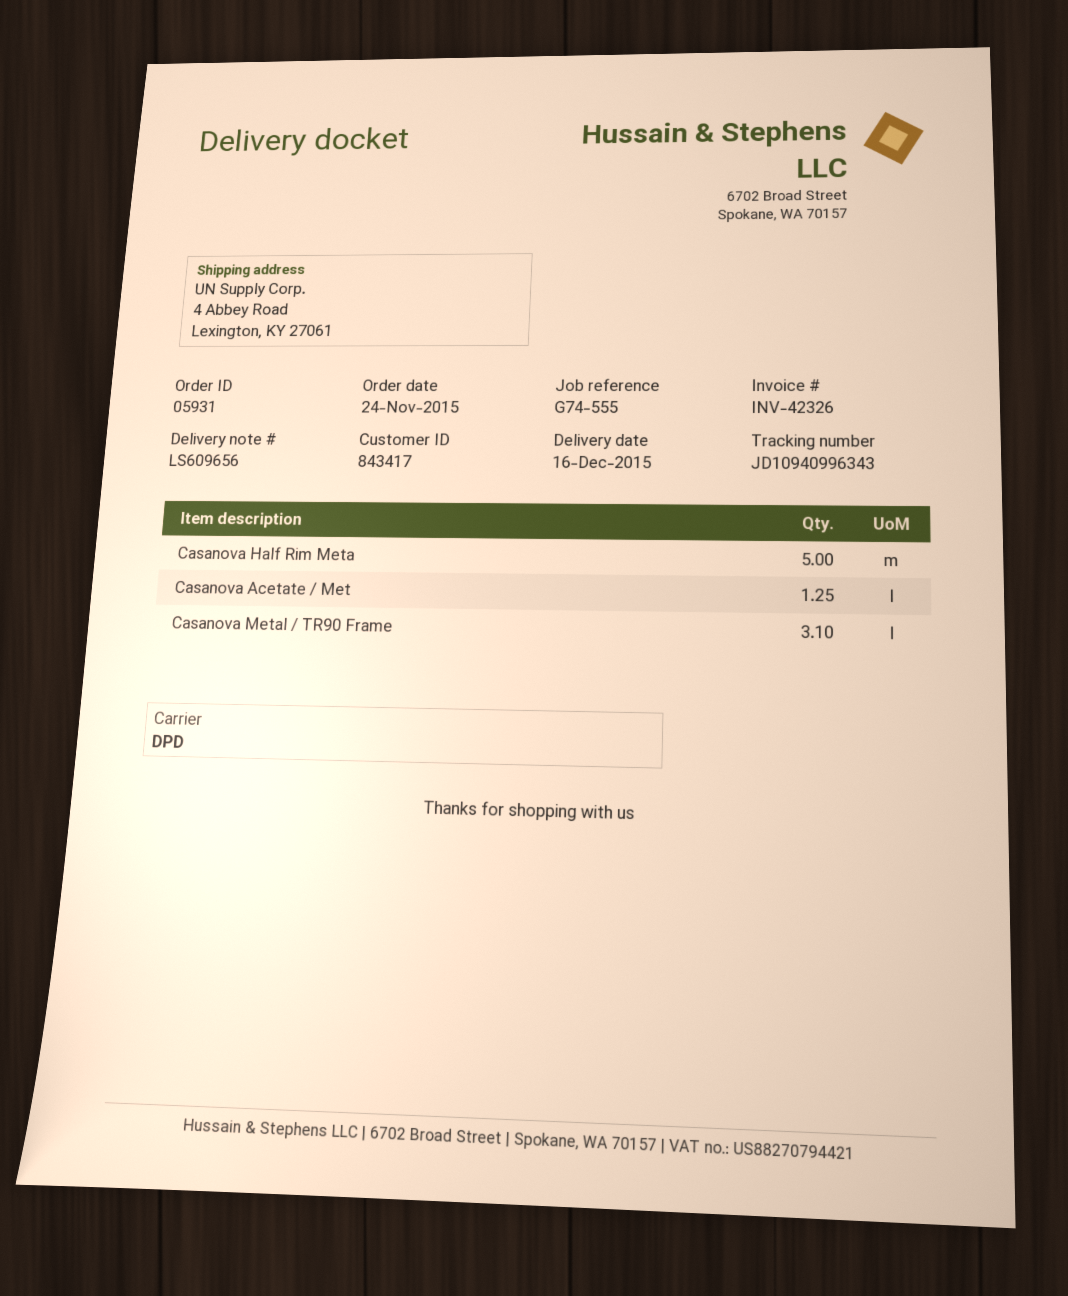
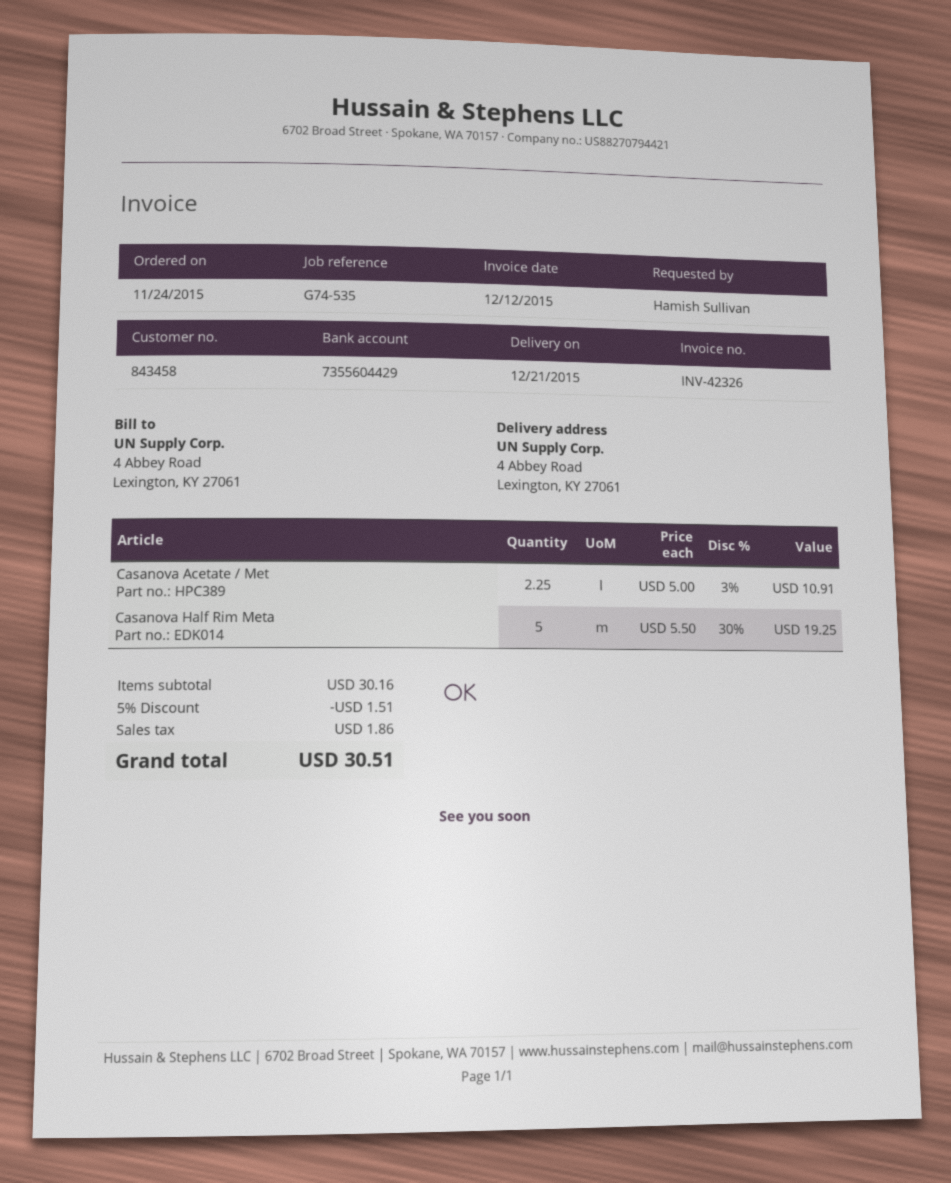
delivery date: 2015-12-16 -> 2015-12-21
customer number: 843417 -> 843458
reference: G74-555 -> G74-535
Casanova Acetate / Met: 1.25 -> 2.25
Casanova Metal / TR90 Frame: 3.1 -> none

